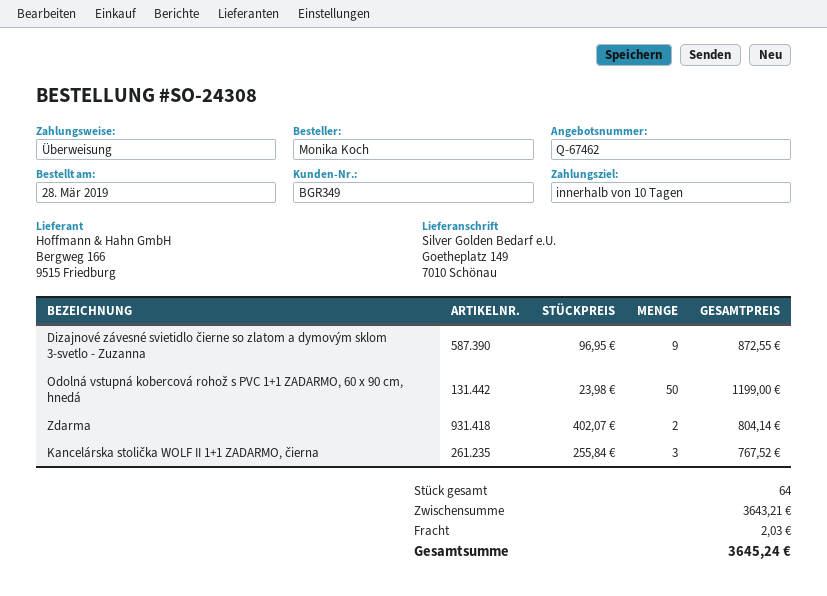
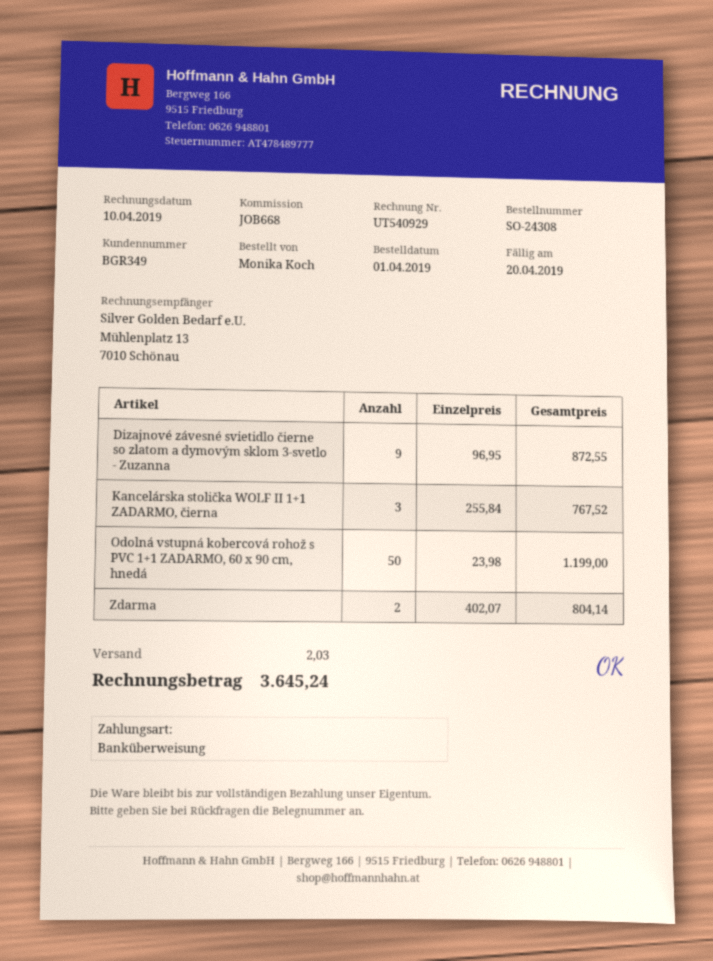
order date: 2019-03-28 -> 2019-04-01

